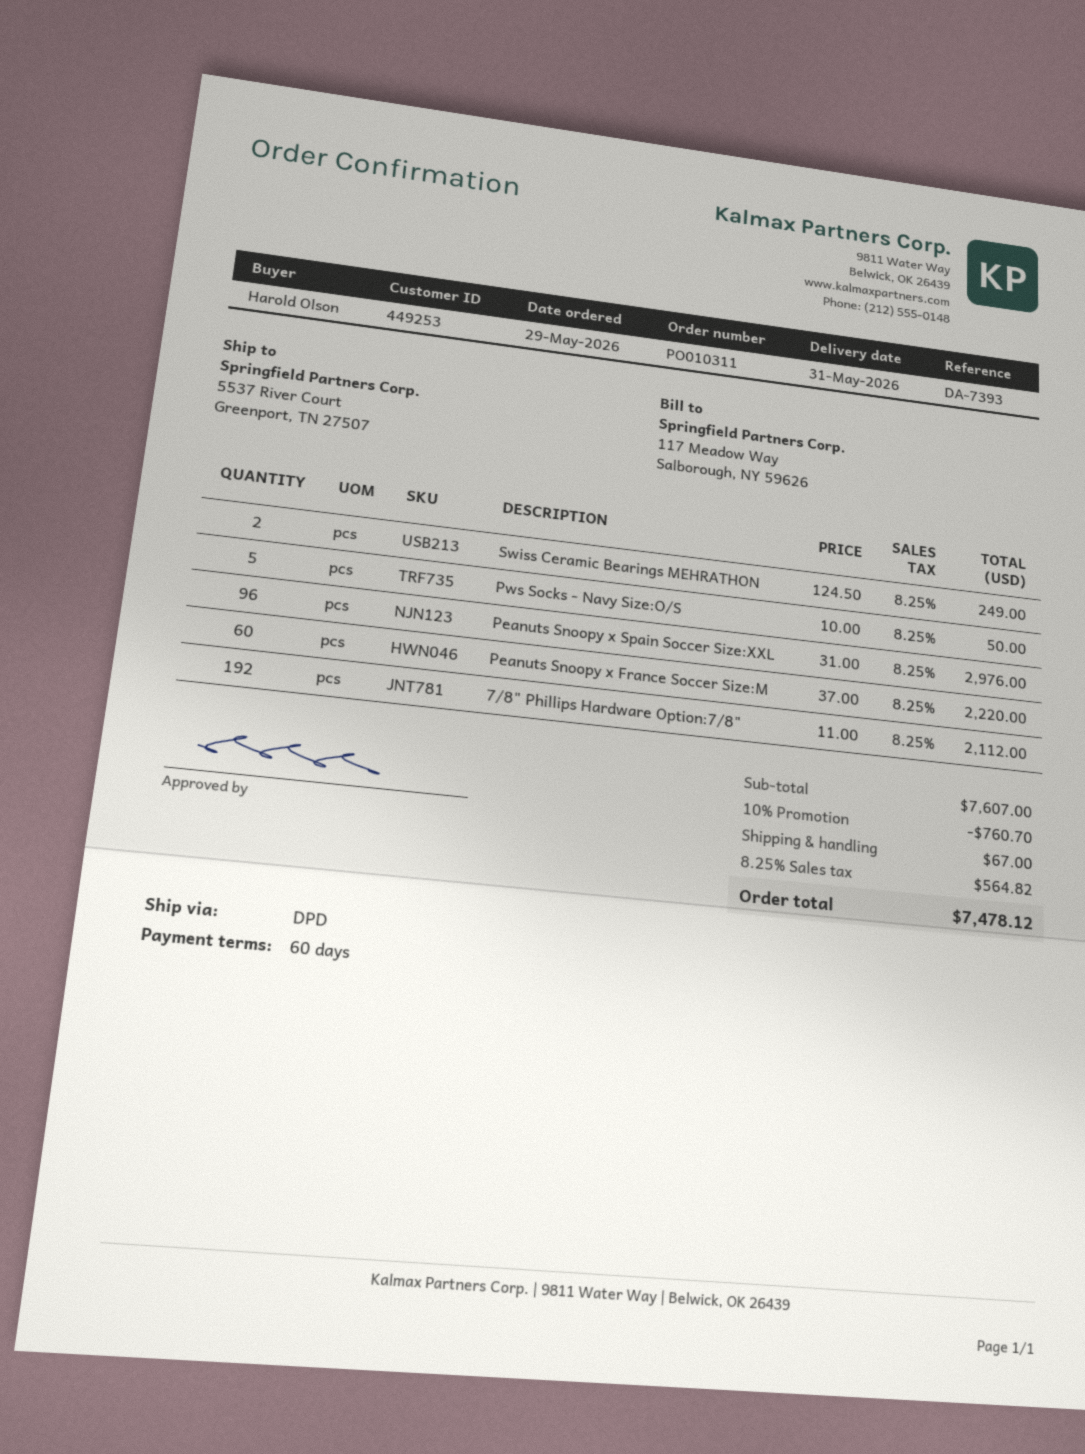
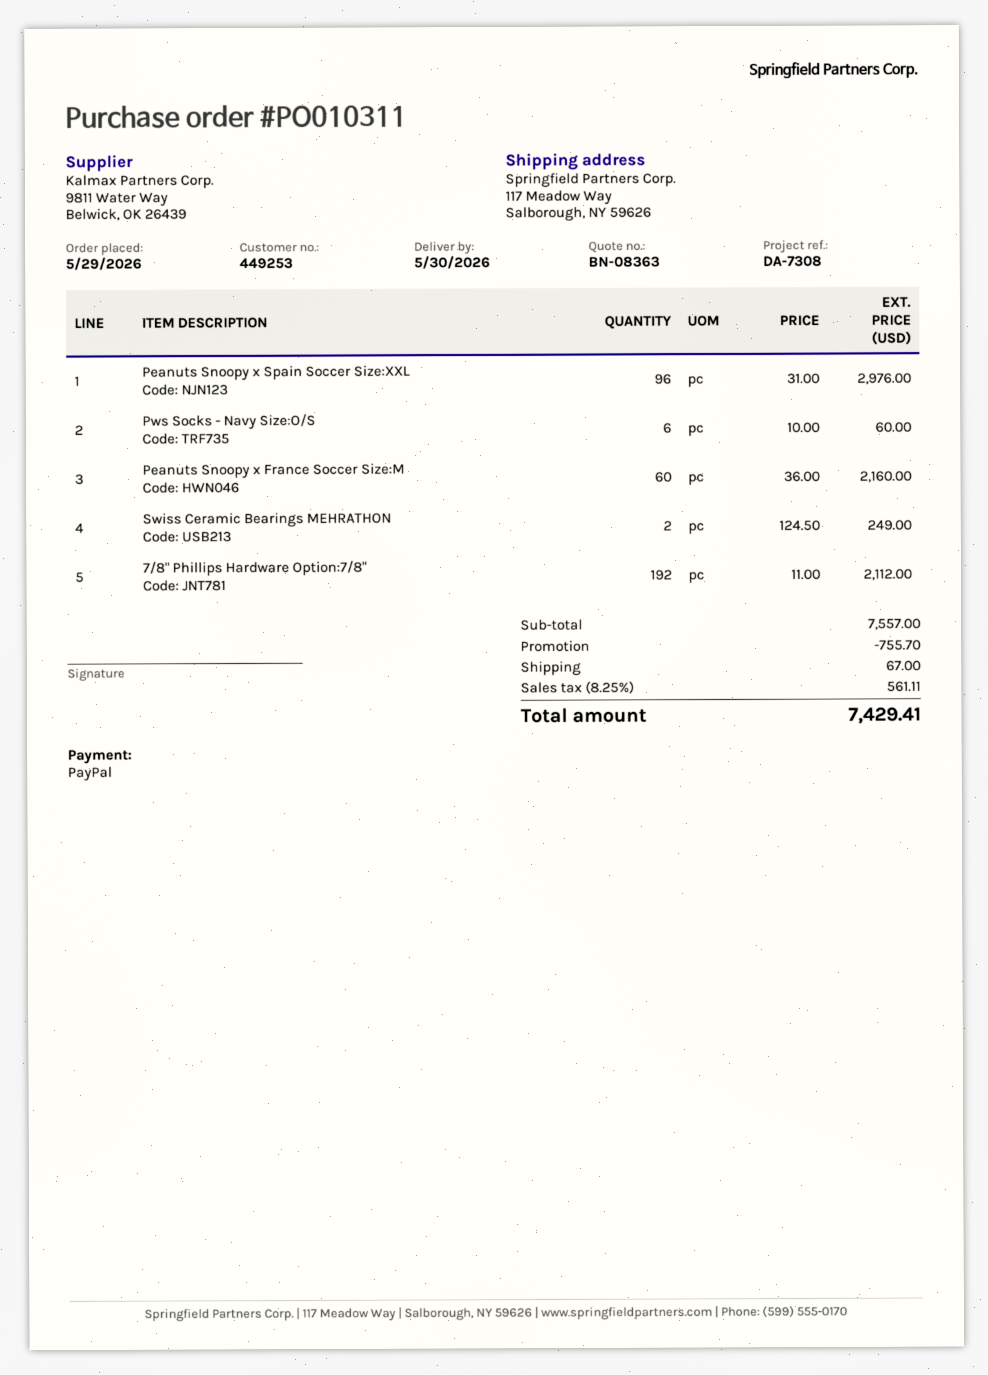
delivery date: 2026-05-31 -> 2026-05-30
reference: DA-7393 -> DA-7308
ship to: 5537 River Court, Greenport, TN 27507 -> 117 Meadow Way, Salborough, NY 59626
Pws Socks - Navy Size:O/S: 5 x 10.00 = 50.00 -> 6 x 10.00 = 60.00
Peanuts Snoopy x France Soccer Size:M: 60 x 37.00 = 2220.00 -> 60 x 36.00 = 2160.00
subtotal: 7607.00 -> 7557.00
discount: 760.70 -> 755.70
tax: 8.25% = 564.82 -> 8.25% = 561.11
total: 7478.12 -> 7429.41

